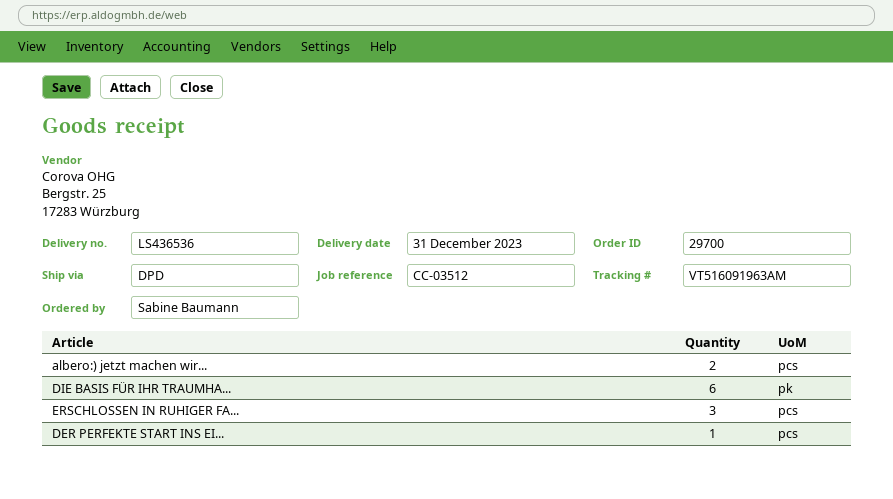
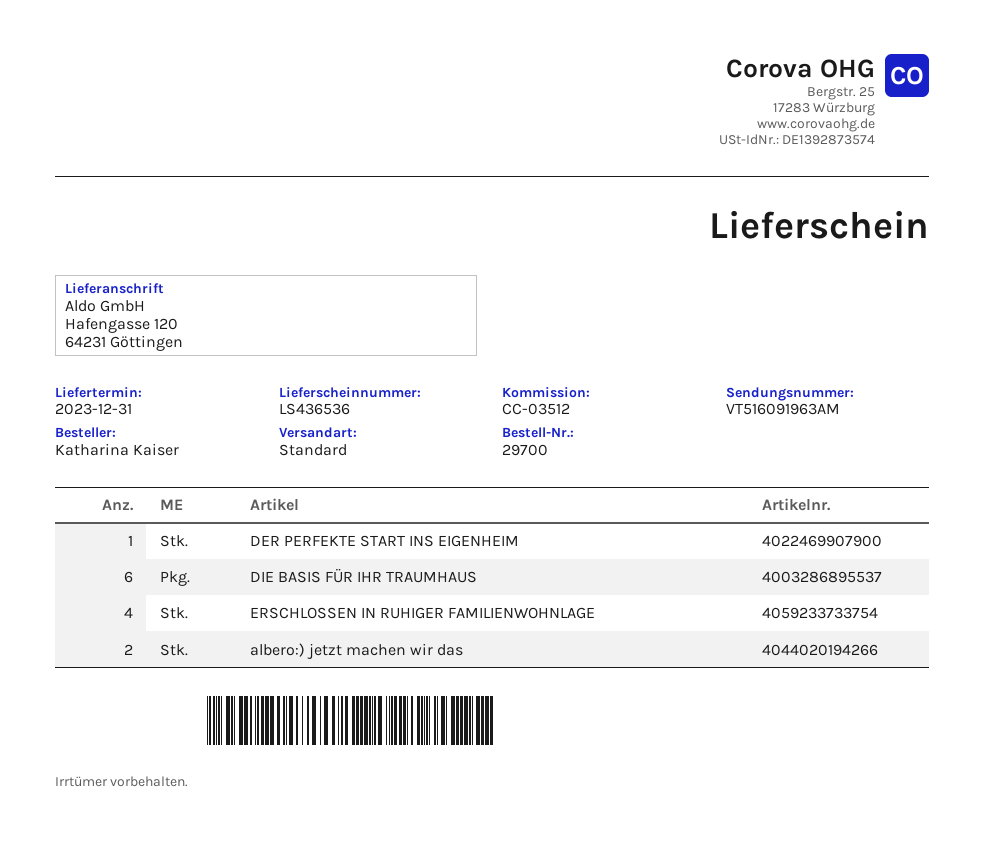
ordered by: Sabine Baumann -> Katharina Kaiser
shipping method: DPD -> standard
ERSCHLOSSEN IN RUHIGER FA...: 3 -> 4

